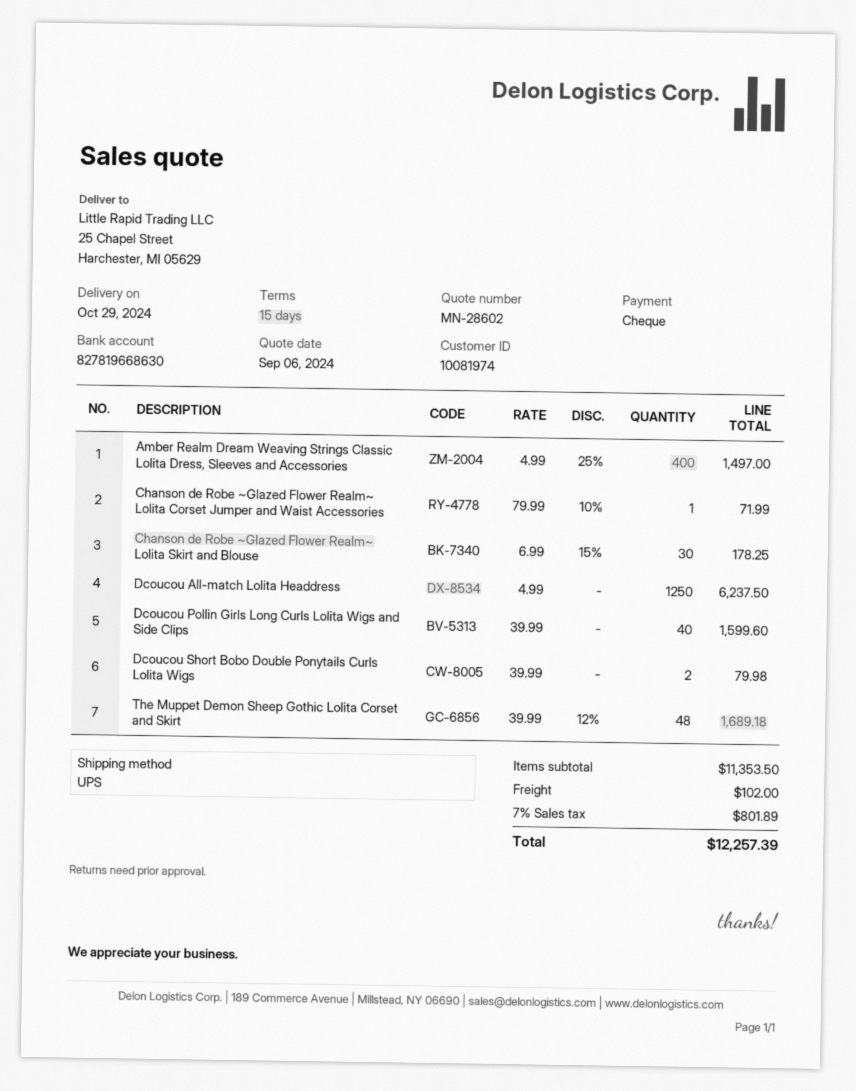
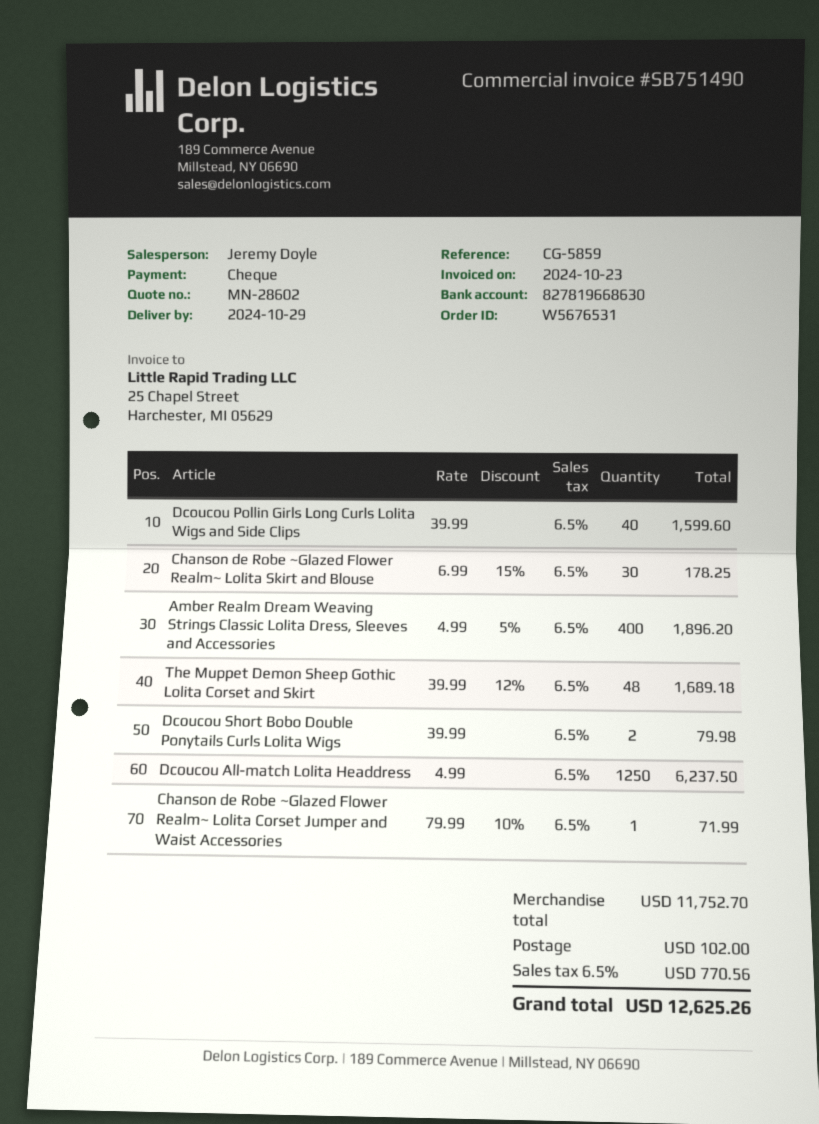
Amber Realm Dream Weaving Strings Classic Lolita Dress, Sleeves and Accessories: 400 x 4.99 - 25% = 1497.00 -> 400 x 4.99 - 5% = 1896.20
subtotal: 11353.50 -> 11752.70
tax: 7% = 801.89 -> 6.5% = 770.56
total: 12257.39 -> 12625.26

